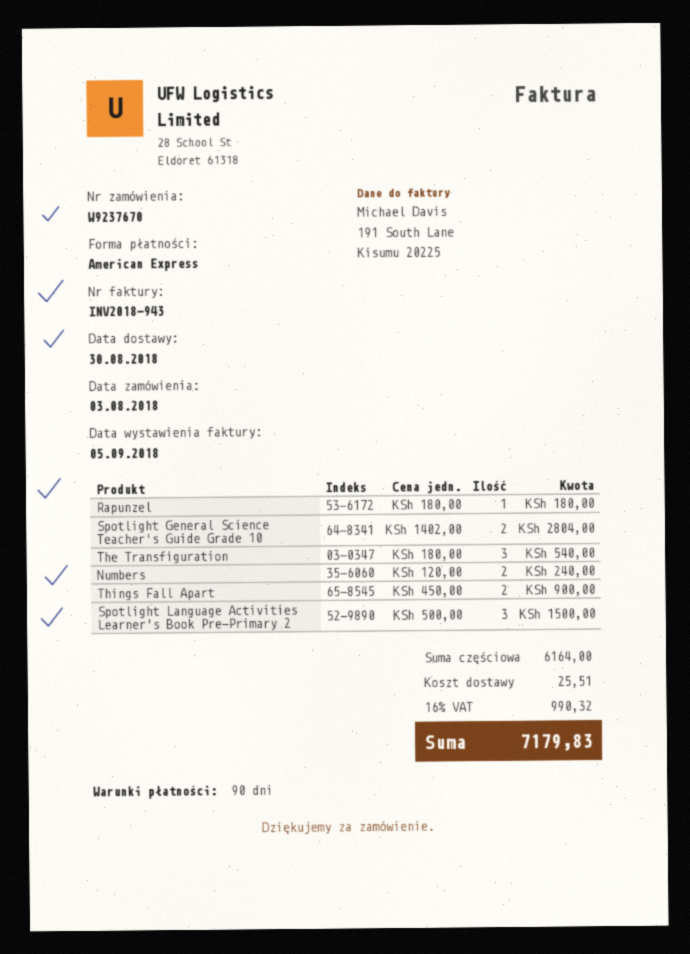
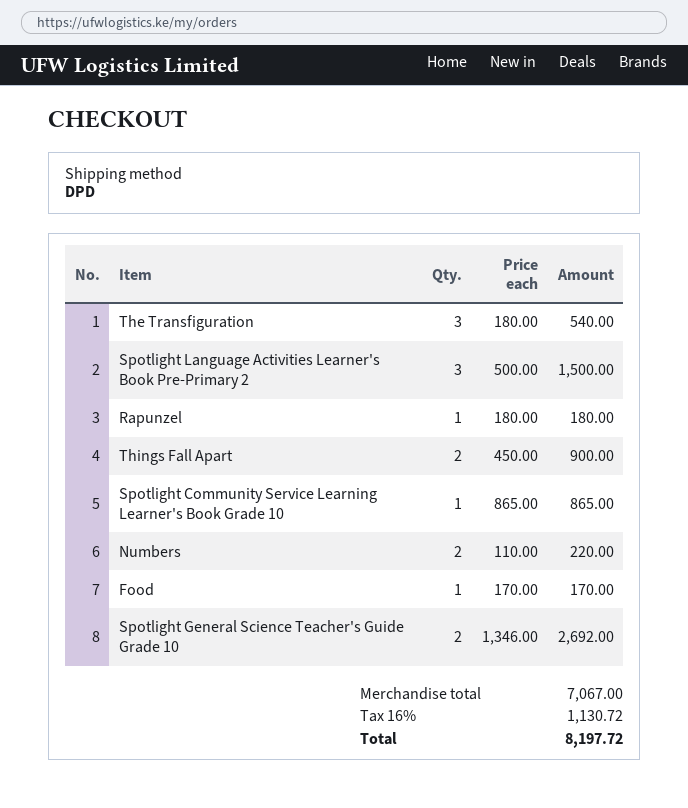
Spotlight General Science Teacher's Guide Grade 10: 2 x 1402.00 = 2804.00 -> 2 x 1346.00 = 2692.00
Numbers: 2 x 120.00 = 240.00 -> 2 x 110.00 = 220.00
Spotlight Community Service Learning Learner's Book Grade 10: none -> 1 x 865.00 = 865.00
Food: none -> 1 x 170.00 = 170.00
subtotal: 6164.00 -> 7067.00
shipping: 25.51 -> none
tax: 16% = 990.32 -> 16% = 1130.72
total: 7179.83 -> 8197.72

